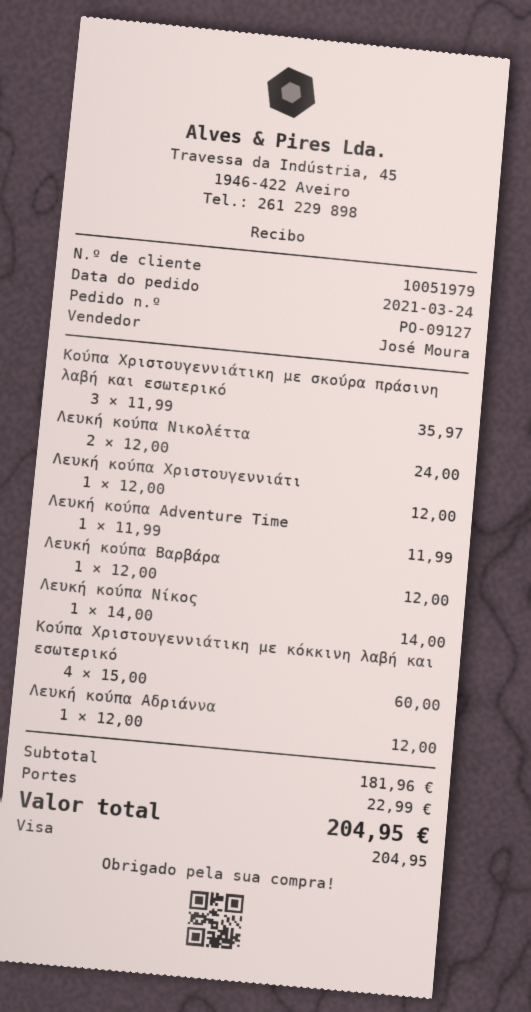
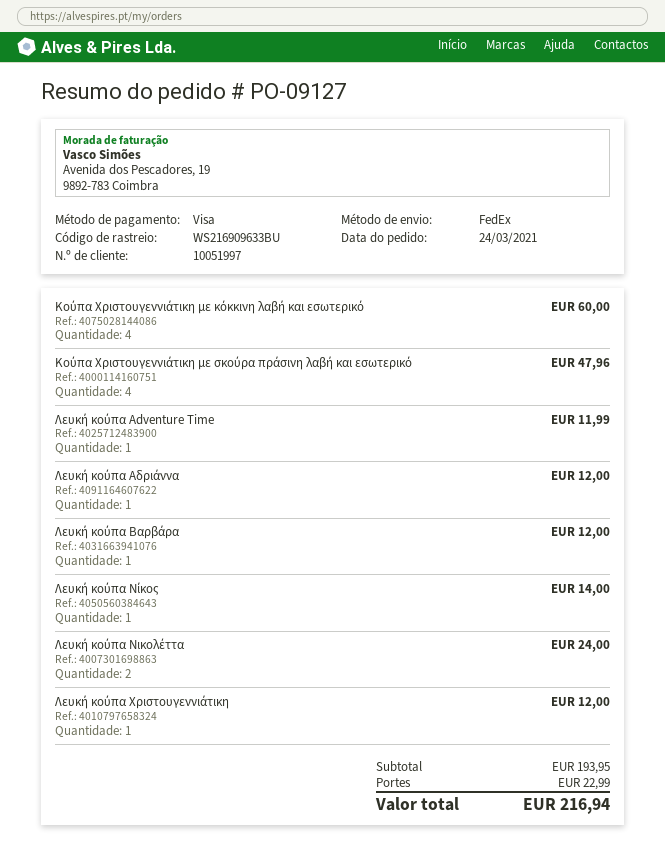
customer number: 10051979 -> 10051997
Κούπα Χριστουγεννιάτικη με σκούρα πράσινη λαβή και εσωτερικό: 3 for 35.97 -> 4 for 47.96
subtotal: 181.96 -> 193.95
total: 204.95 -> 216.94

